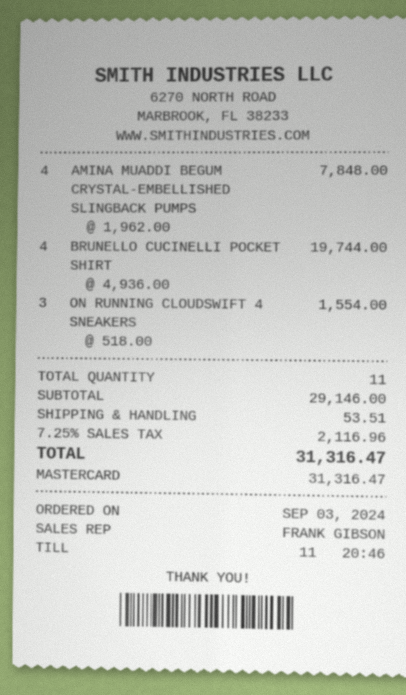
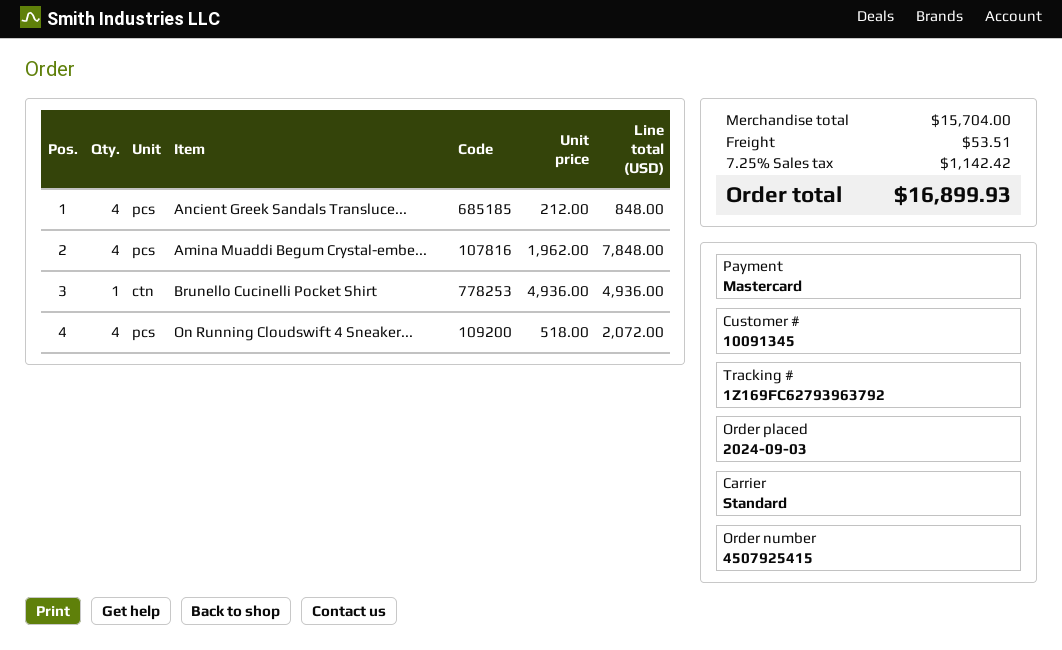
BRUNELLO CUCINELLI POCKET SHIRT: 4 x 4936.00 = 19744.00 -> 1 x 4936.00 = 4936.00
ON RUNNING CLOUDSWIFT 4 SNEAKERS: 3 x 518.00 = 1554.00 -> 4 x 518.00 = 2072.00
Ancient Greek Sandals Transluce...: none -> 4 x 212.00 = 848.00
subtotal: 29146.00 -> 15704.00
tax: 7.25% = 2116.96 -> 7.25% = 1142.42
total: 31316.47 -> 16899.93

